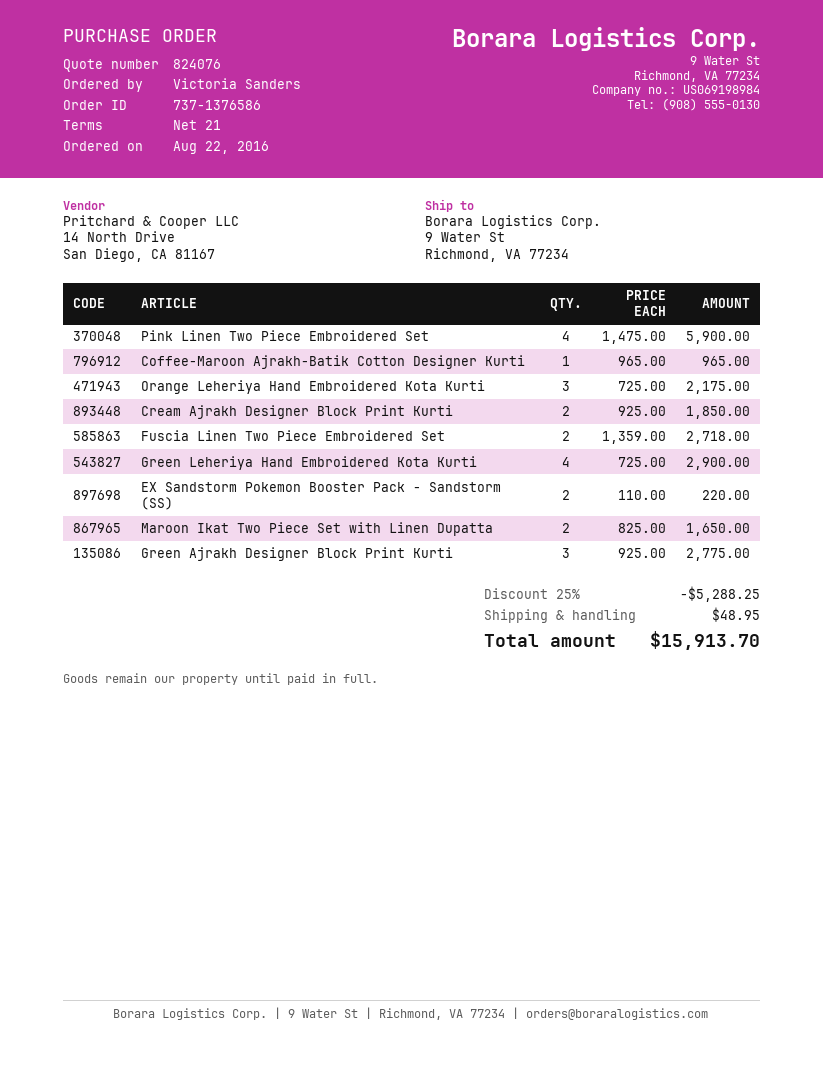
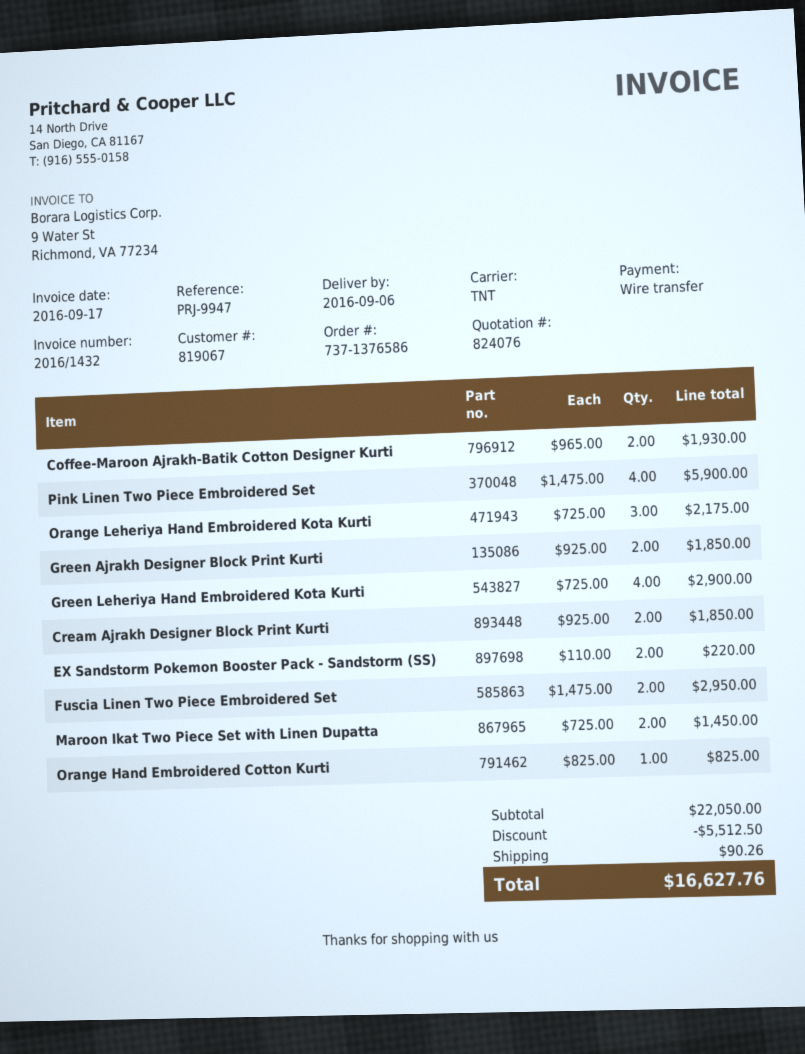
Coffee-Maroon Ajrakh-Batik Cotton Designer Kurti: 1 x 965.00 = 965.00 -> 2 x 965.00 = 1930.00
Fuscia Linen Two Piece Embroidered Set: 2 x 1359.00 = 2718.00 -> 2 x 1475.00 = 2950.00
Maroon Ikat Two Piece Set with Linen Dupatta: 2 x 825.00 = 1650.00 -> 2 x 725.00 = 1450.00
Green Ajrakh Designer Block Print Kurti: 3 x 925.00 = 2775.00 -> 2 x 925.00 = 1850.00
Orange Hand Embroidered Cotton Kurti: none -> 1 x 825.00 = 825.00
discount: 5288.25 -> 5512.50
shipping: 48.95 -> 90.26
total: 15913.70 -> 16627.76

